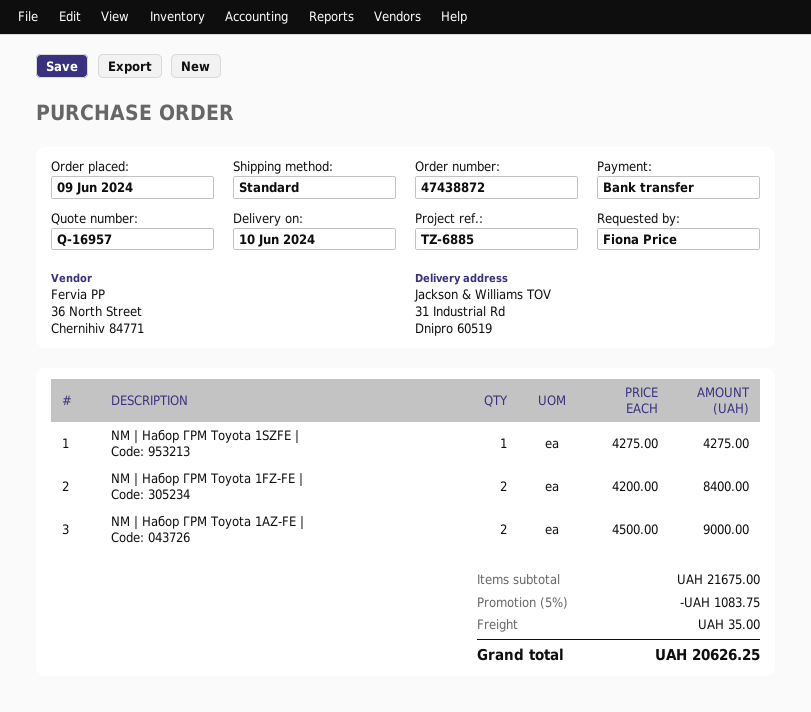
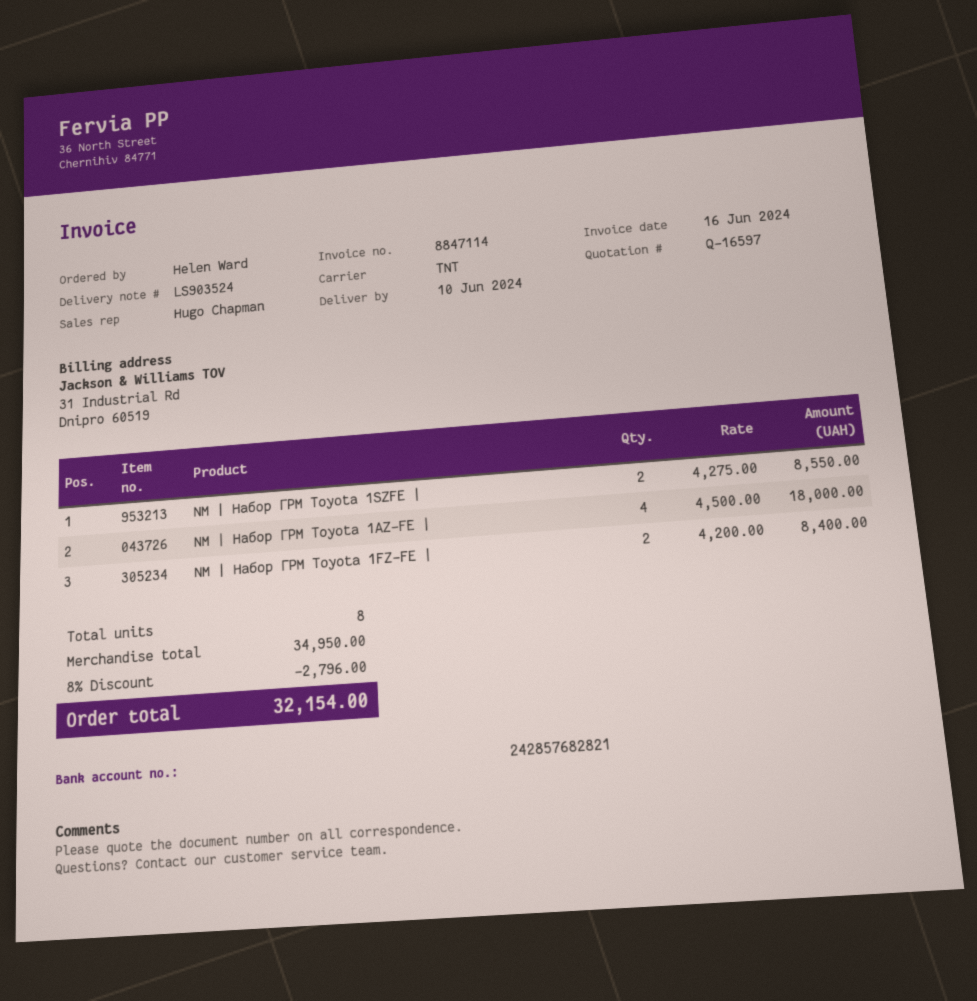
quote number: Q-16957 -> Q-16597
ordered by: Fiona Price -> Helen Ward
shipping method: standard -> TNT
NM | Набор ГРМ Toyota 1SZFE |: 1 x 4275.00 = 4275.00 -> 2 x 4275.00 = 8550.00
NM | Набор ГРМ Toyota 1AZ-FE |: 2 x 4500.00 = 9000.00 -> 4 x 4500.00 = 18000.00
subtotal: 21675.00 -> 34950.00
discount: 5% = 1083.75 -> 8% = 2796.00
shipping: 35.00 -> none
total: 20626.25 -> 32154.00

